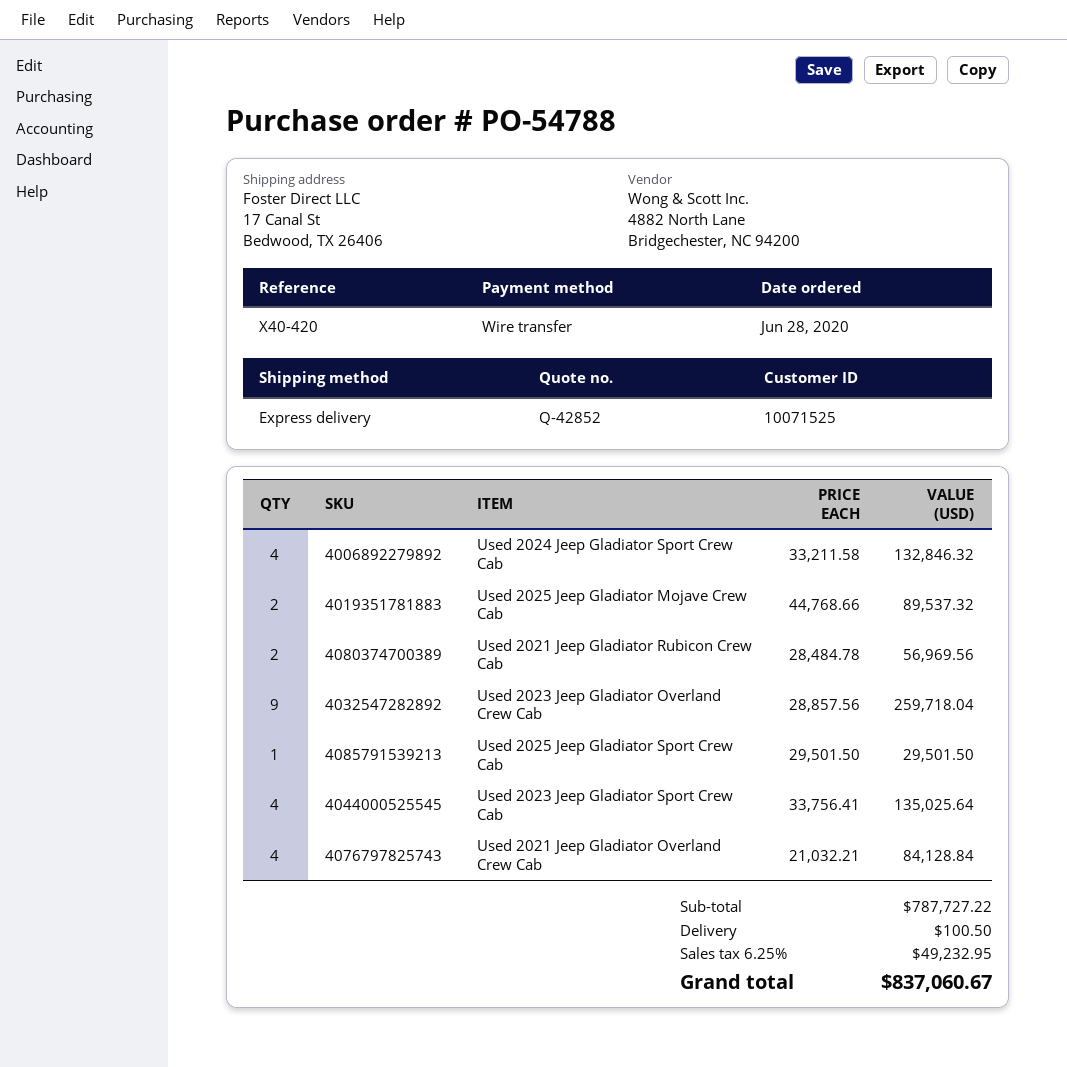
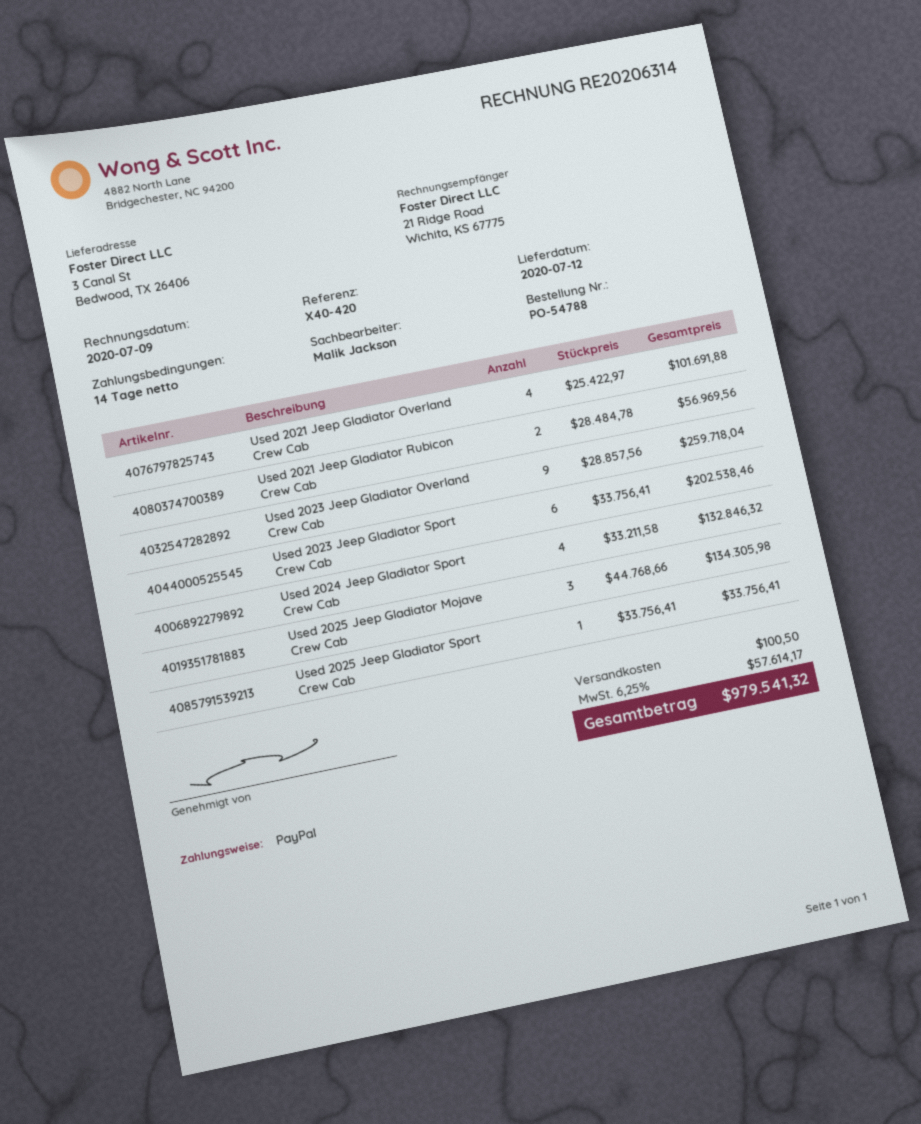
payment method: bank transfer -> PayPal
ship to: 17 Canal St, Bedwood, TX 26406 -> 3 Canal St, Bedwood, TX 26406
Used 2025 Jeep Gladiator Mojave Crew Cab: 2 x 44768.66 = 89537.32 -> 3 x 44768.66 = 134305.98
Used 2025 Jeep Gladiator Sport Crew Cab: 1 x 29501.50 = 29501.50 -> 1 x 33756.41 = 33756.41
Used 2023 Jeep Gladiator Sport Crew Cab: 4 x 33756.41 = 135025.64 -> 6 x 33756.41 = 202538.46
Used 2021 Jeep Gladiator Overland Crew Cab: 4 x 21032.21 = 84128.84 -> 4 x 25422.97 = 101691.88
tax: 6.25% = 49232.95 -> 6.25% = 57614.17
total: 837060.67 -> 979541.32

